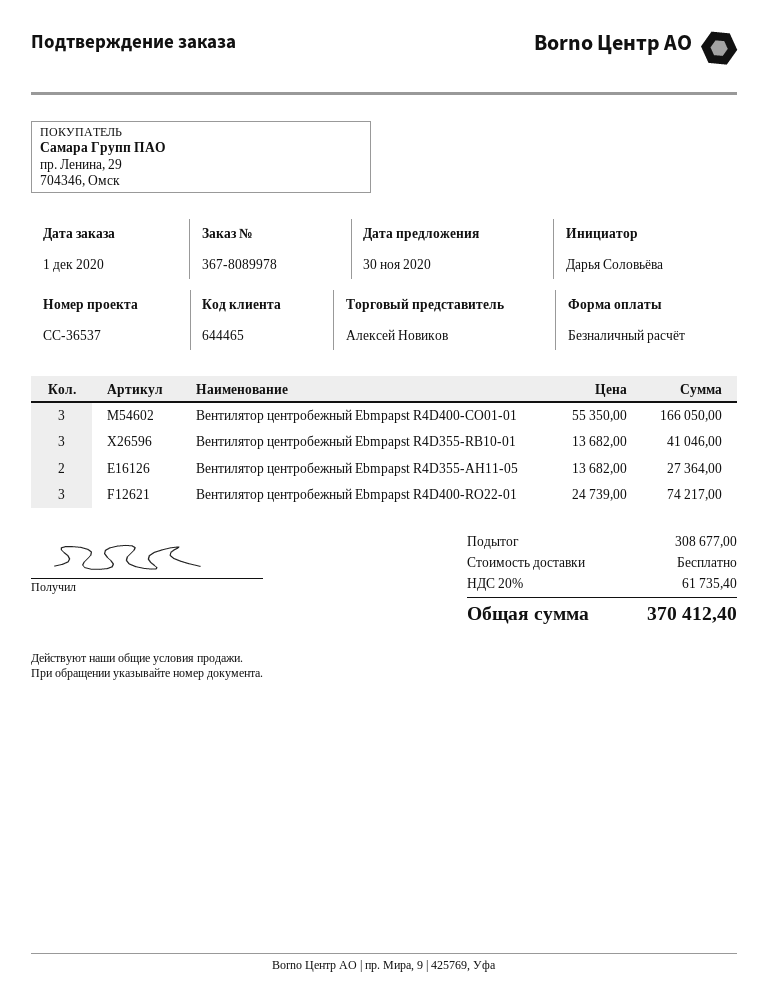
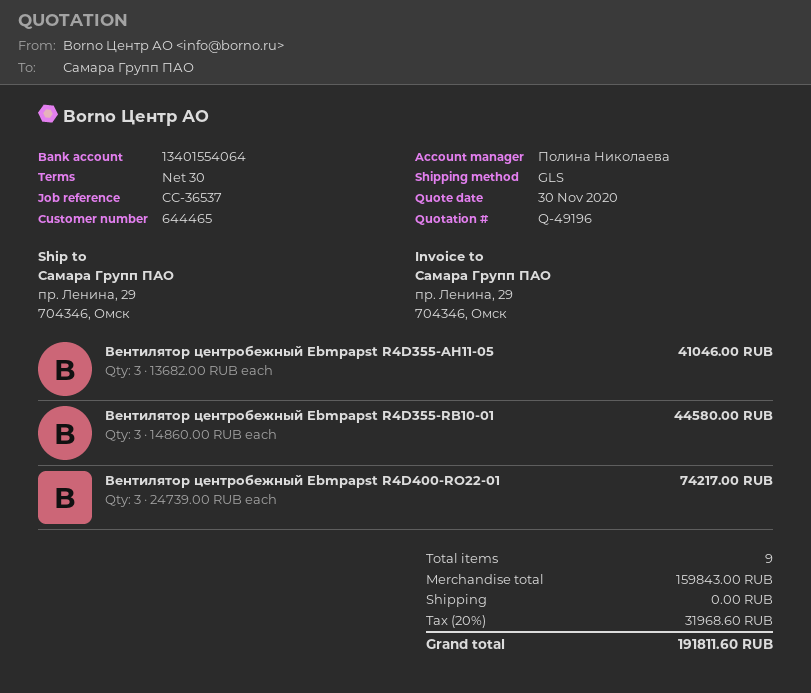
sales rep: Алексей Новиков -> Полина Николаева
Вентилятор центробежный Ebmpapst R4D400-CO01-01: 3 x 55350.00 = 166050.00 -> none
Вентилятор центробежный Ebmpapst R4D355-RB10-01: 3 x 13682.00 = 41046.00 -> 3 x 14860.00 = 44580.00
Вентилятор центробежный Ebmpapst R4D355-AH11-05: 2 x 13682.00 = 27364.00 -> 3 x 13682.00 = 41046.00
subtotal: 308677.00 -> 159843.00
tax: 20% = 61735.40 -> 20% = 31968.60
total: 370412.40 -> 191811.60

